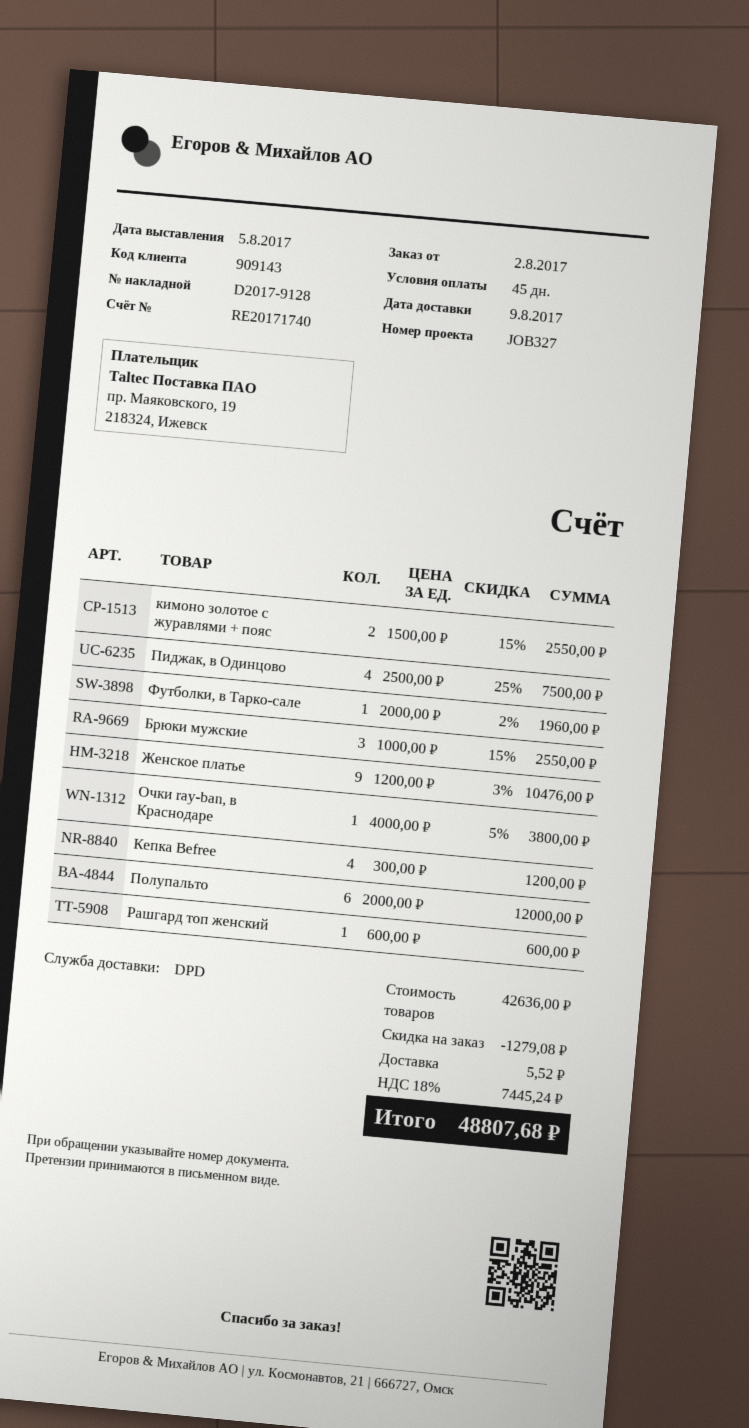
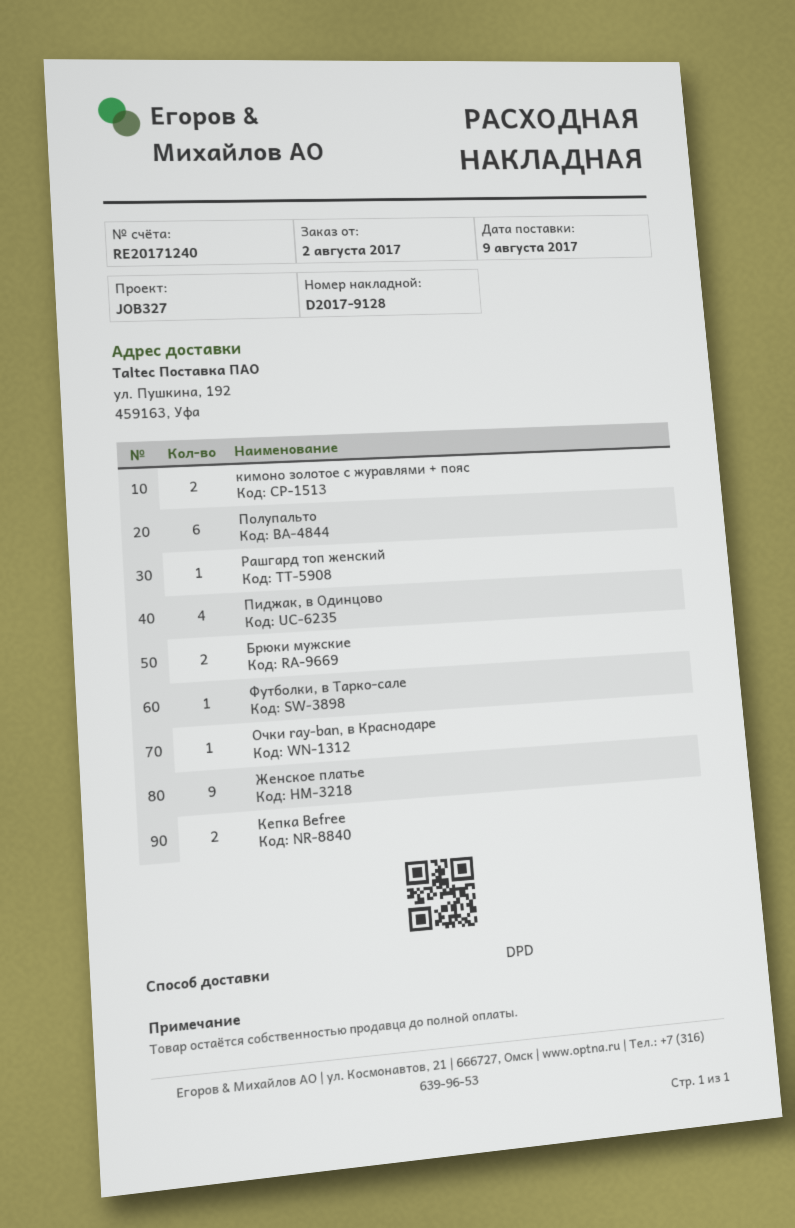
invoice number: RE20171740 -> RE20171240
Брюки мужские: 3 -> 2
Кепка Befree: 4 -> 2

